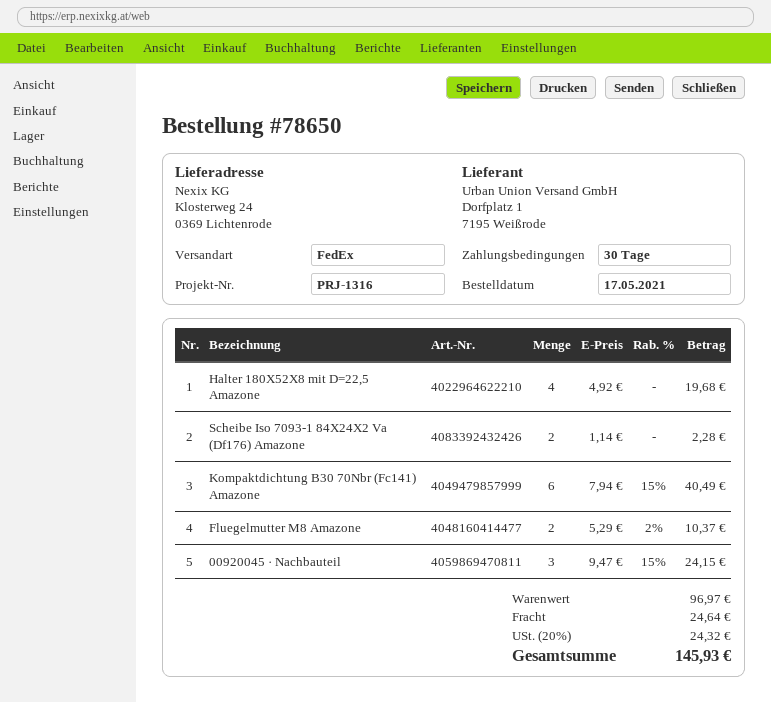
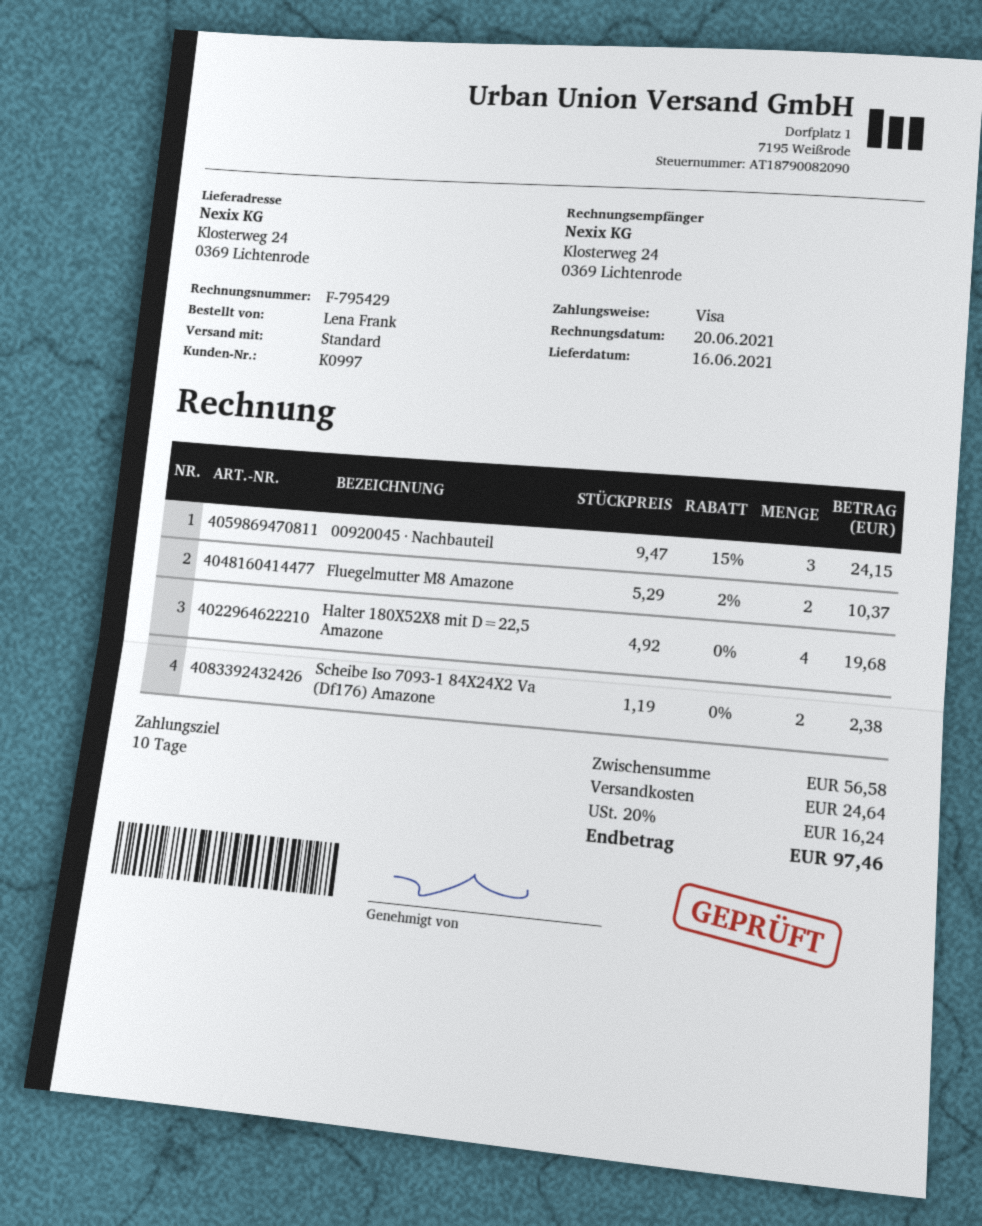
payment terms: 30 days -> 10 days
shipping method: FedEx -> standard
Scheibe Iso 7093-1 84X24X2 Va (Df176) Amazone: 2 x 1.14 = 2.28 -> 2 x 1.19 = 2.38
Kompaktdichtung B30 70Nbr (Fc141) Amazone: 6 x 7.94 - 15% = 40.49 -> none
subtotal: 96.97 -> 56.58
tax: 20% = 24.32 -> 20% = 16.24
total: 145.93 -> 97.46

